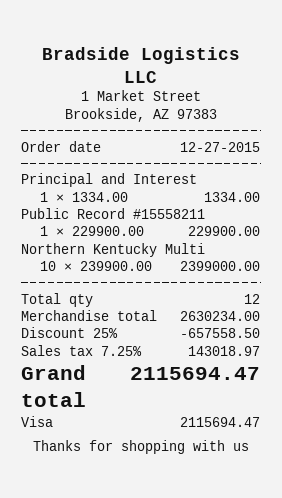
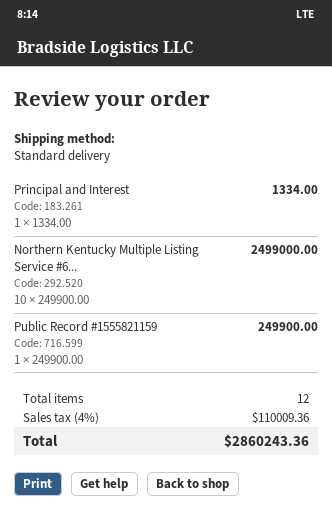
Public Record #15558211: 1 x 229900.00 = 229900.00 -> 1 x 249900.00 = 249900.00
Northern Kentucky Multi: 10 x 239900.00 = 2399000.00 -> 10 x 249900.00 = 2499000.00
discount: 25% = 657558.50 -> none
tax: 7.25% = 143018.97 -> 4% = 110009.36
total: 2115694.47 -> 2860243.36

